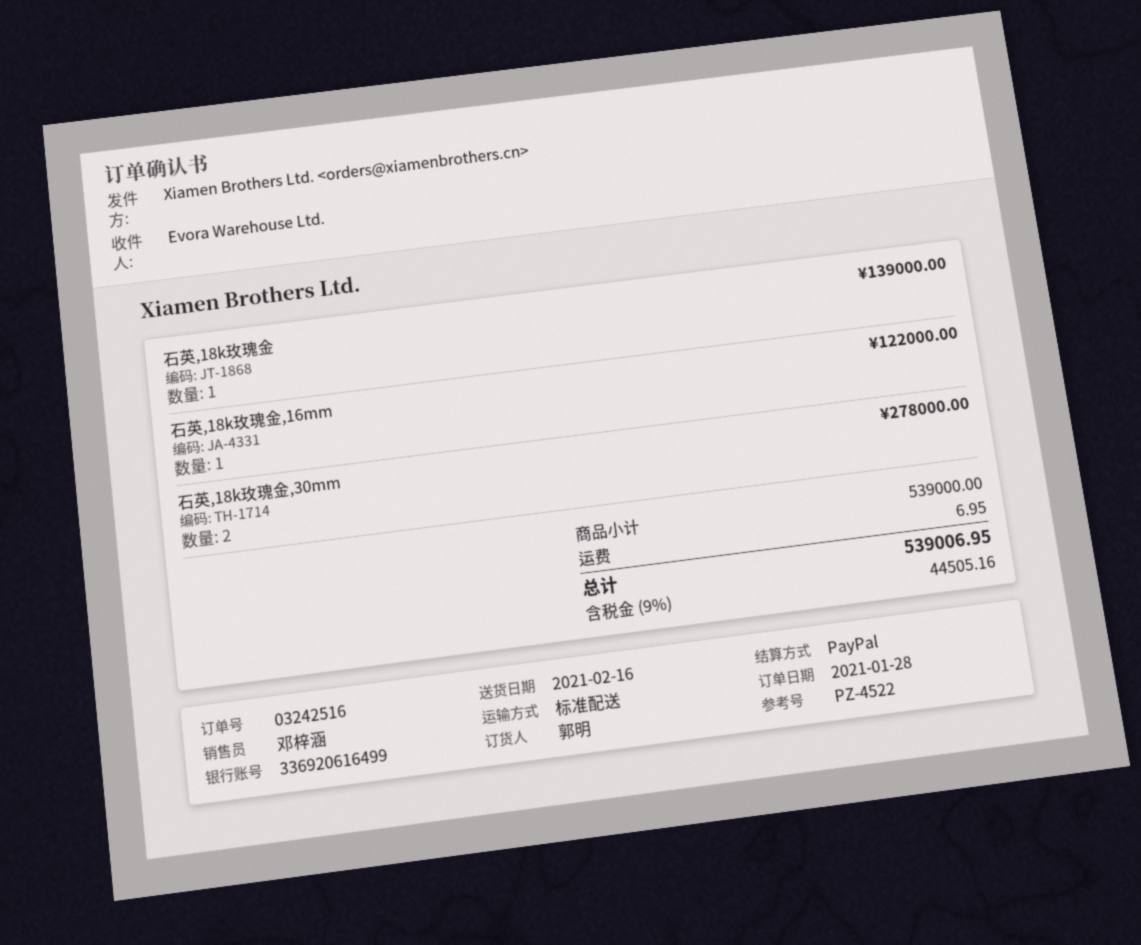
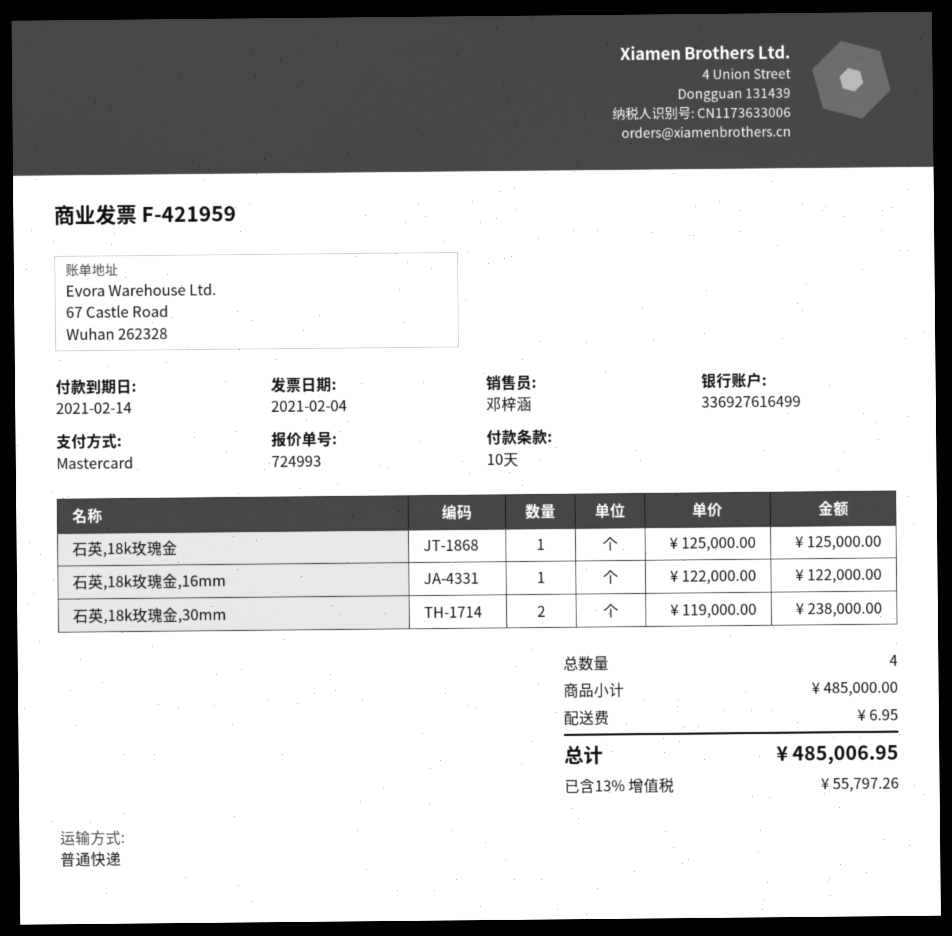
payment method: PayPal -> Mastercard
bank account: 336920616499 -> 336927616499
石英,18k玫瑰金: 1 for 139000.00 -> 1 for 125000.00
石英,18k玫瑰金,30mm: 2 for 278000.00 -> 2 for 238000.00
subtotal: 539000.00 -> 485000.00
tax: 9% = 44505.16 -> 13% = 55797.26
total: 539006.95 -> 485006.95

